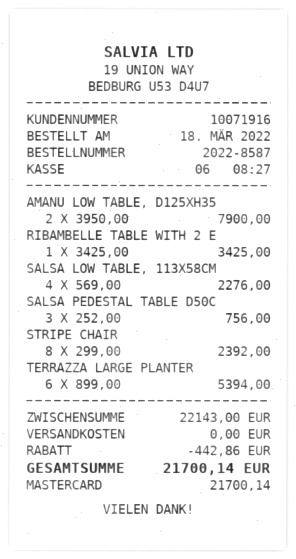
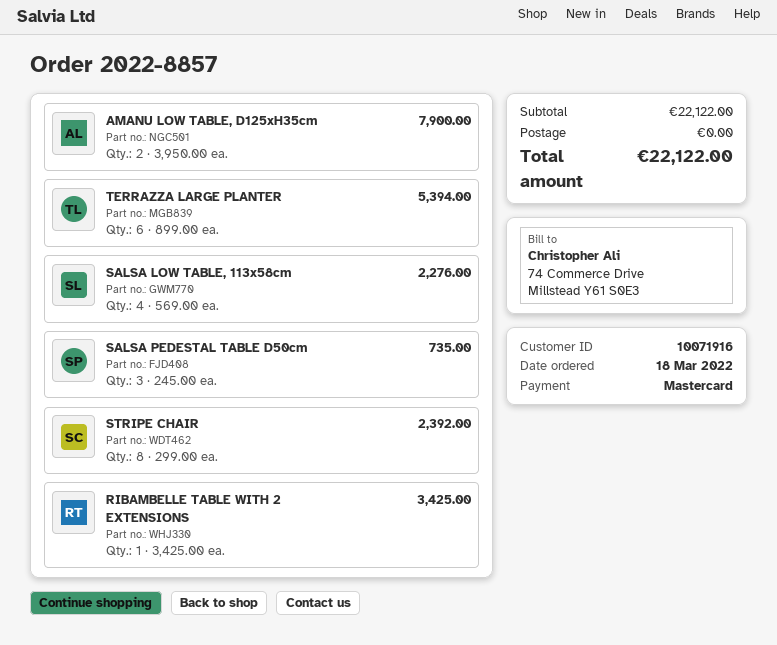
order number: 2022-8587 -> 2022-8857
SALSA PEDESTAL TABLE D50C: 3 x 252.00 = 756.00 -> 3 x 245.00 = 735.00
subtotal: 22143.00 -> 22122.00
discount: 442.86 -> none
total: 21700.14 -> 22122.00

